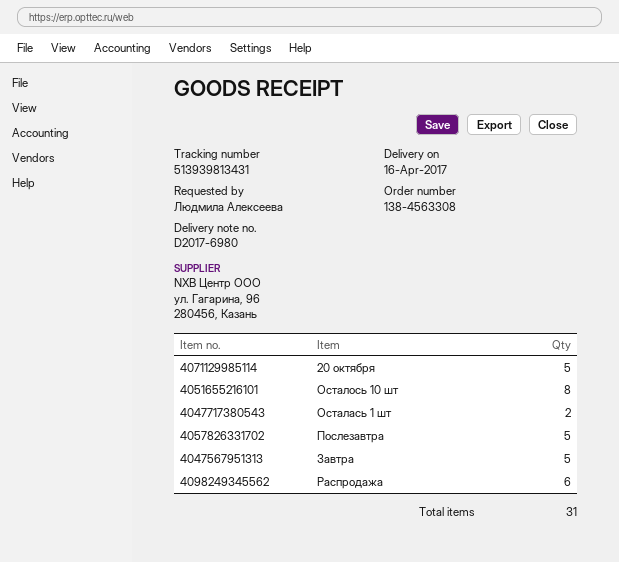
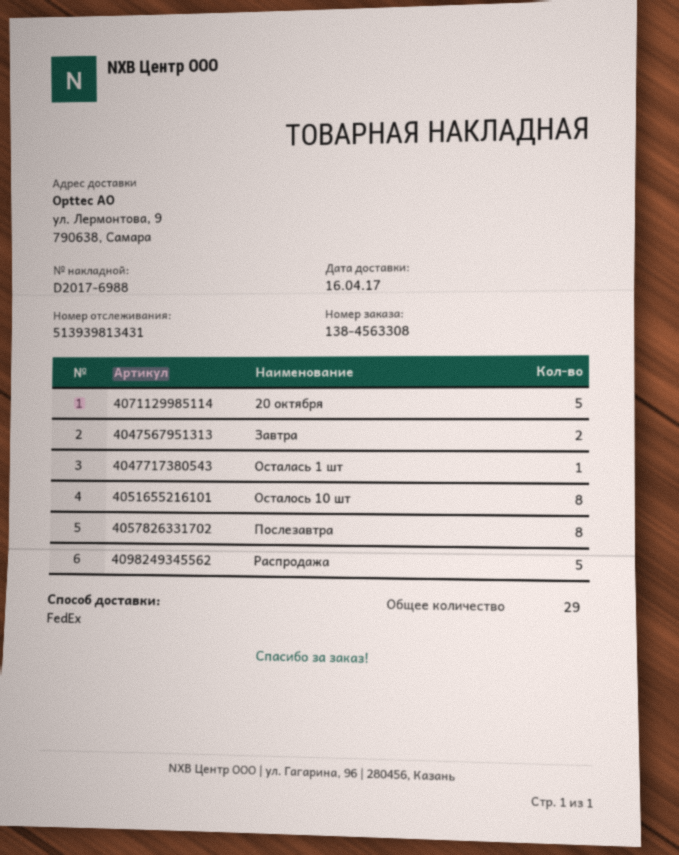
delivery note number: D2017-6980 -> D2017-6988
Осталась 1 шт: 2 -> 1
Послезавтра: 5 -> 8
Завтра: 5 -> 2
Распродажа: 6 -> 5
total quantity: 31 -> 29

